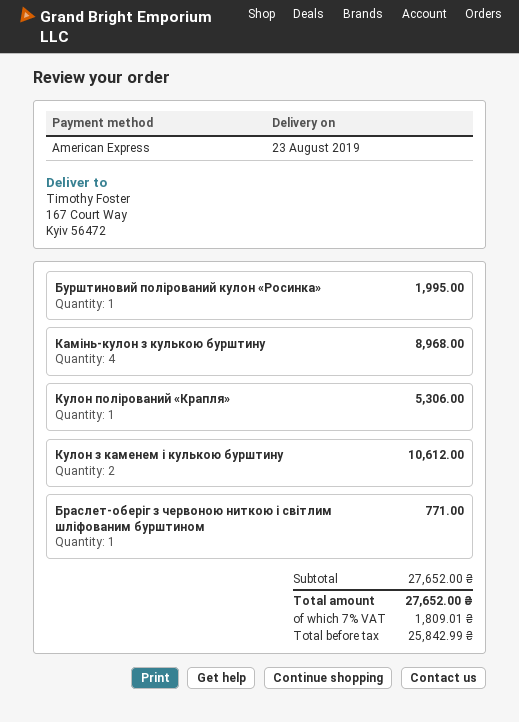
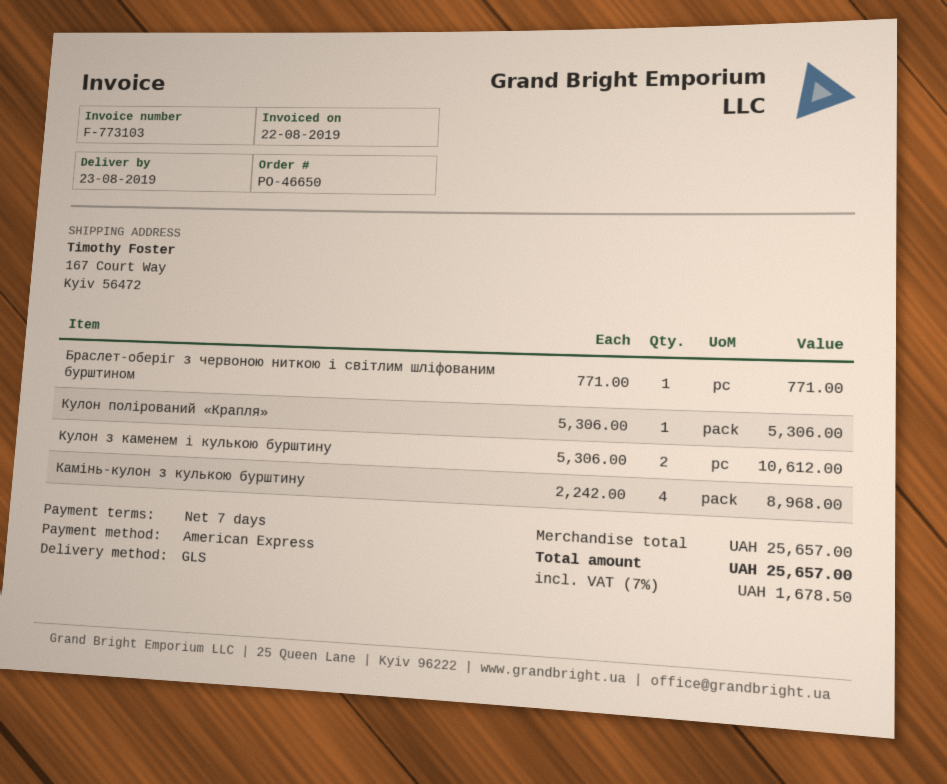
Бурштиновий полірований кулон «Росинка»: 1 for 1995.00 -> none
subtotal: 27652.00 -> 25657.00
tax: 7% = 1809.01 -> 7% = 1678.50
total: 27652.00 -> 25657.00

